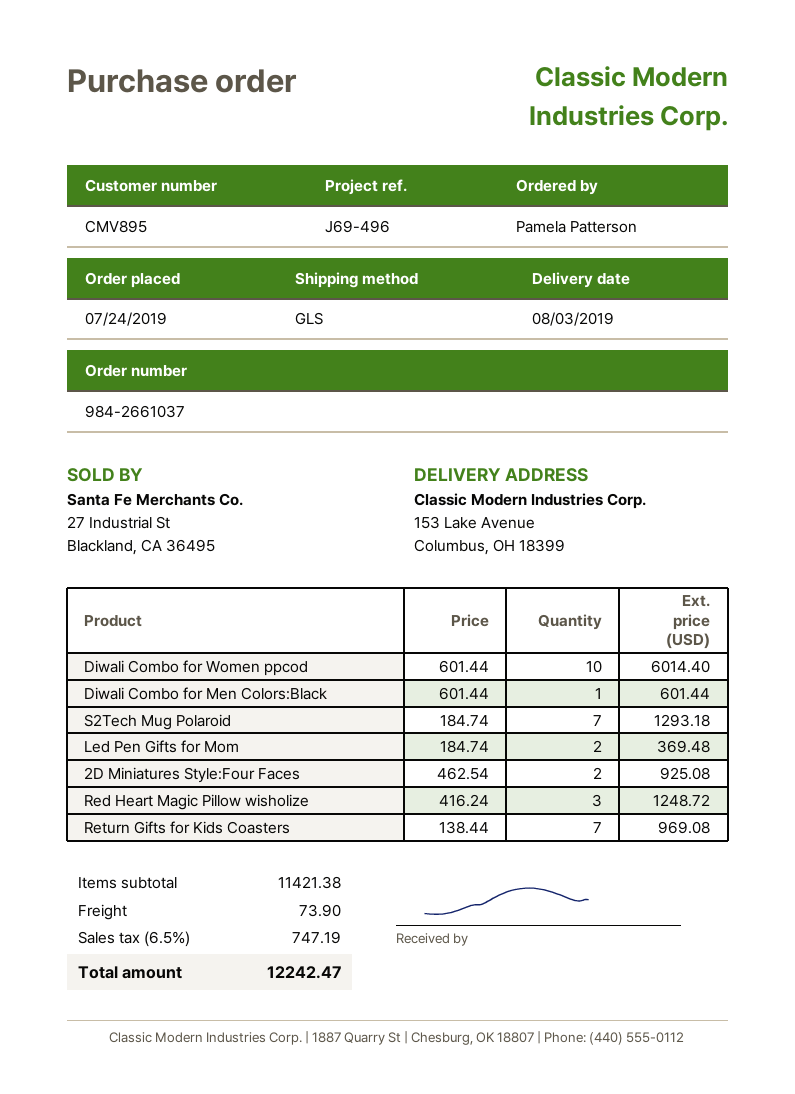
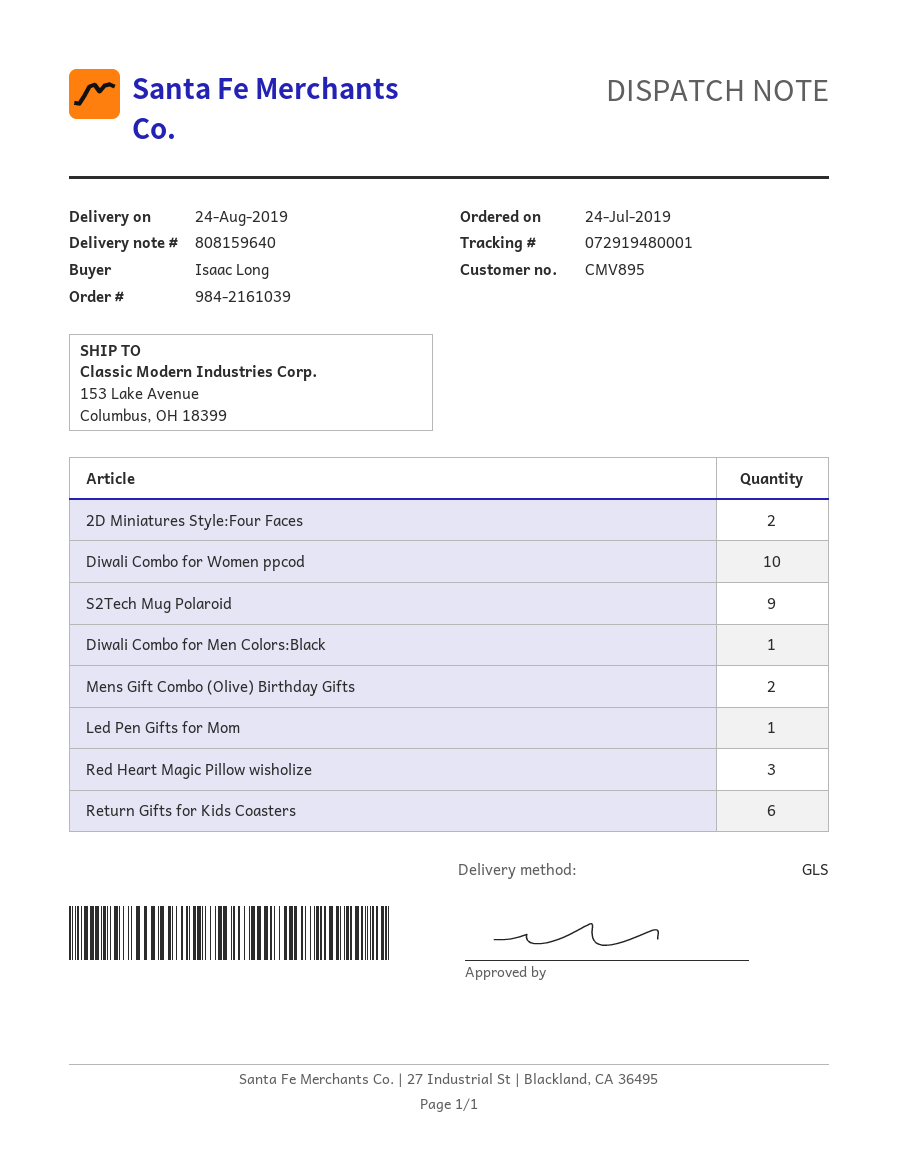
order number: 984-2661037 -> 984-2161039
delivery date: 2019-08-03 -> 2019-08-24
ordered by: Pamela Patterson -> Isaac Long
S2Tech Mug Polaroid: 7 -> 9
Led Pen Gifts for Mom: 2 -> 1
Return Gifts for Kids Coasters: 7 -> 6
Mens Gift Combo (Olive) Birthday Gifts: none -> 2

